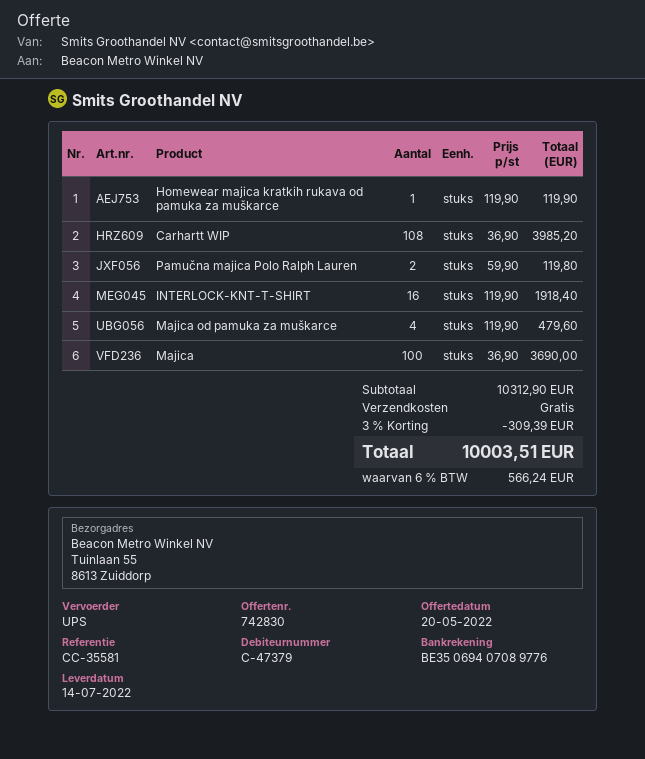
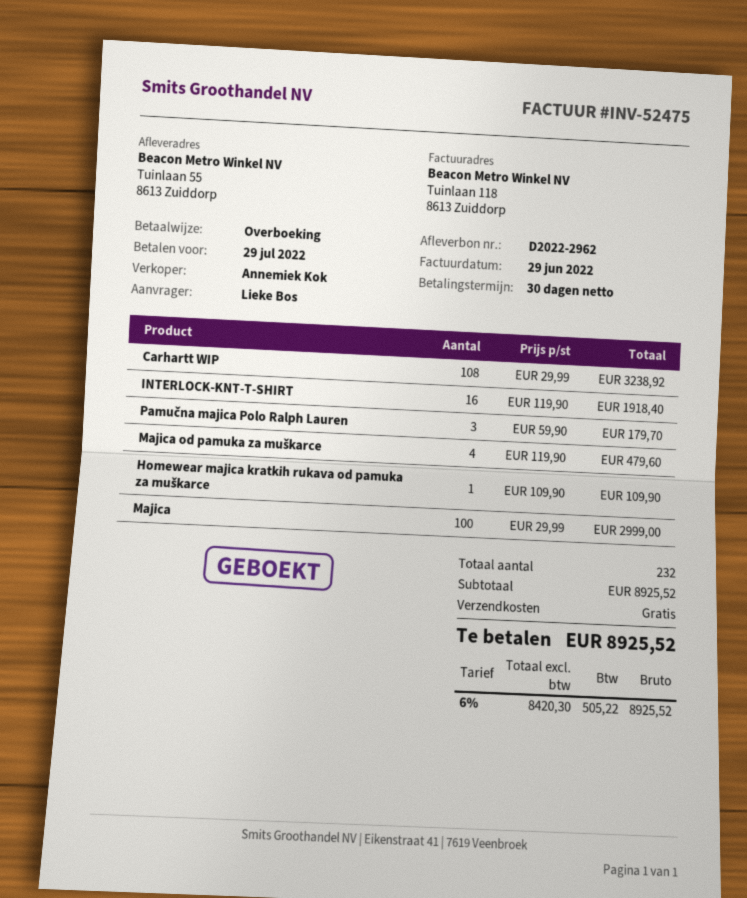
Homewear majica kratkih rukava od pamuka za muškarce: 1 x 119.90 = 119.90 -> 1 x 109.90 = 109.90
Carhartt WIP: 108 x 36.90 = 3985.20 -> 108 x 29.99 = 3238.92
Pamučna majica Polo Ralph Lauren: 2 x 59.90 = 119.80 -> 3 x 59.90 = 179.70
Majica: 100 x 36.90 = 3690.00 -> 100 x 29.99 = 2999.00
subtotal: 10312.90 -> 8925.52
discount: 3% = 309.39 -> none
tax: 6% = 566.24 -> 6% = 505.22
total: 10003.51 -> 8925.52

